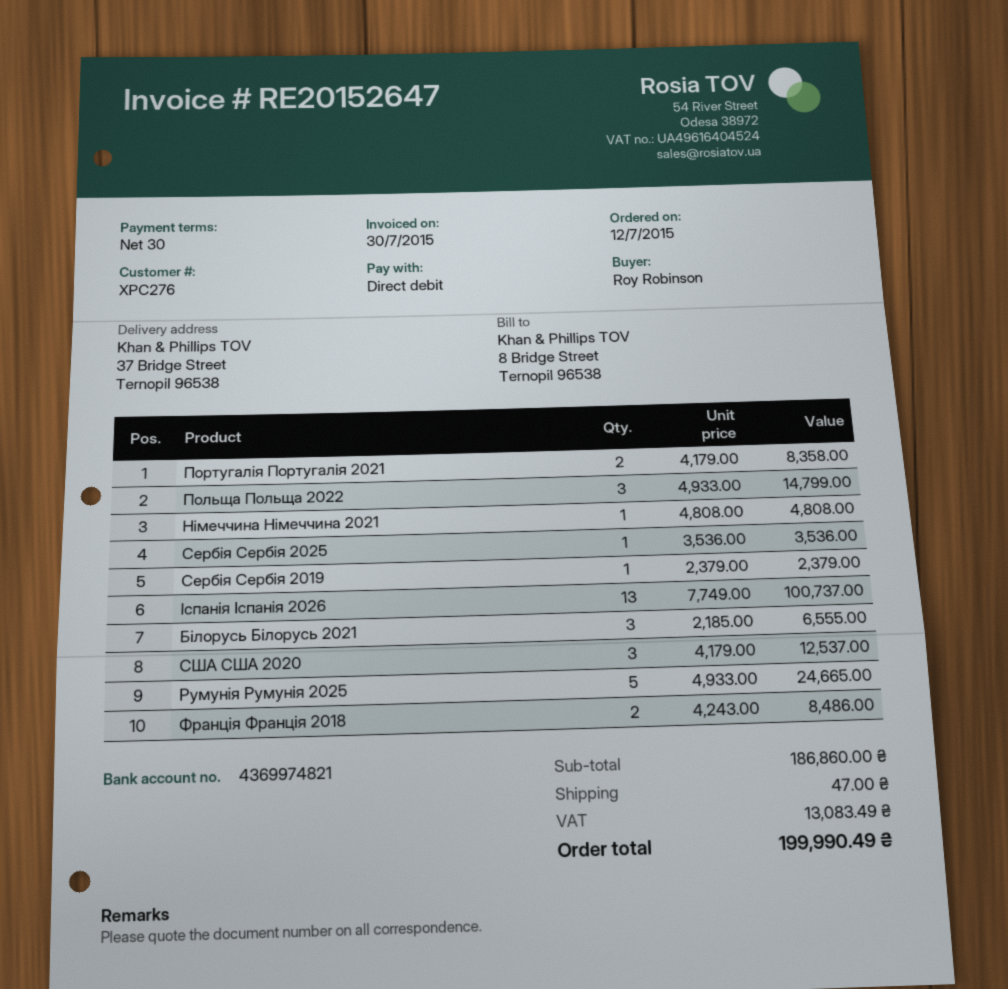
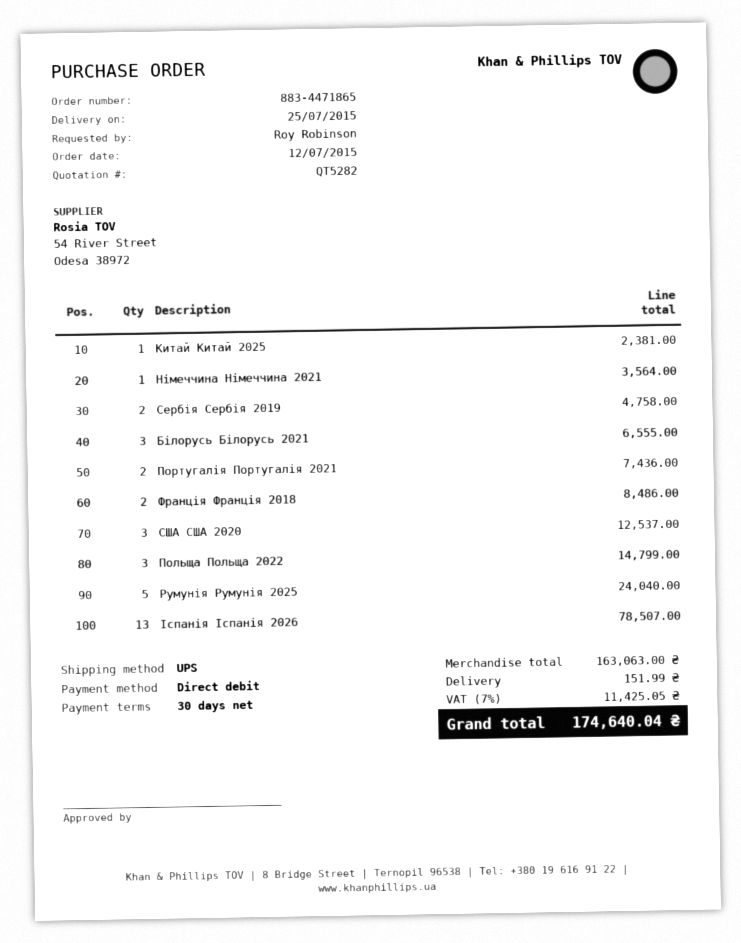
Португалія Португалія 2021: 2 for 8358.00 -> 2 for 7436.00
Німеччина Німеччина 2021: 1 for 4808.00 -> 1 for 3564.00
Сербія Сербія 2025: 1 for 3536.00 -> none
Сербія Сербія 2019: 1 for 2379.00 -> 2 for 4758.00
Іспанія Іспанія 2026: 13 for 100737.00 -> 13 for 78507.00
Румунія Румунія 2025: 5 for 24665.00 -> 5 for 24040.00
Китай Китай 2025: none -> 1 for 2381.00
subtotal: 186860.00 -> 163063.00
shipping: 47.00 -> 151.99
tax: 13083.49 -> 11425.05
total: 199990.49 -> 174640.04

